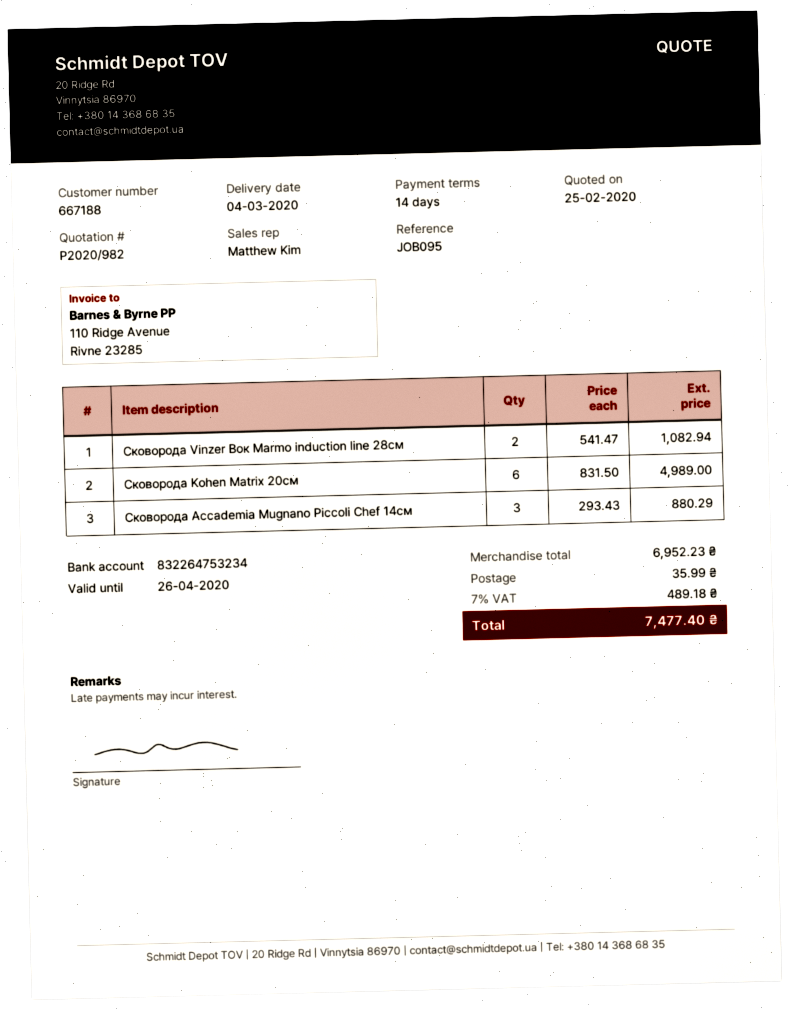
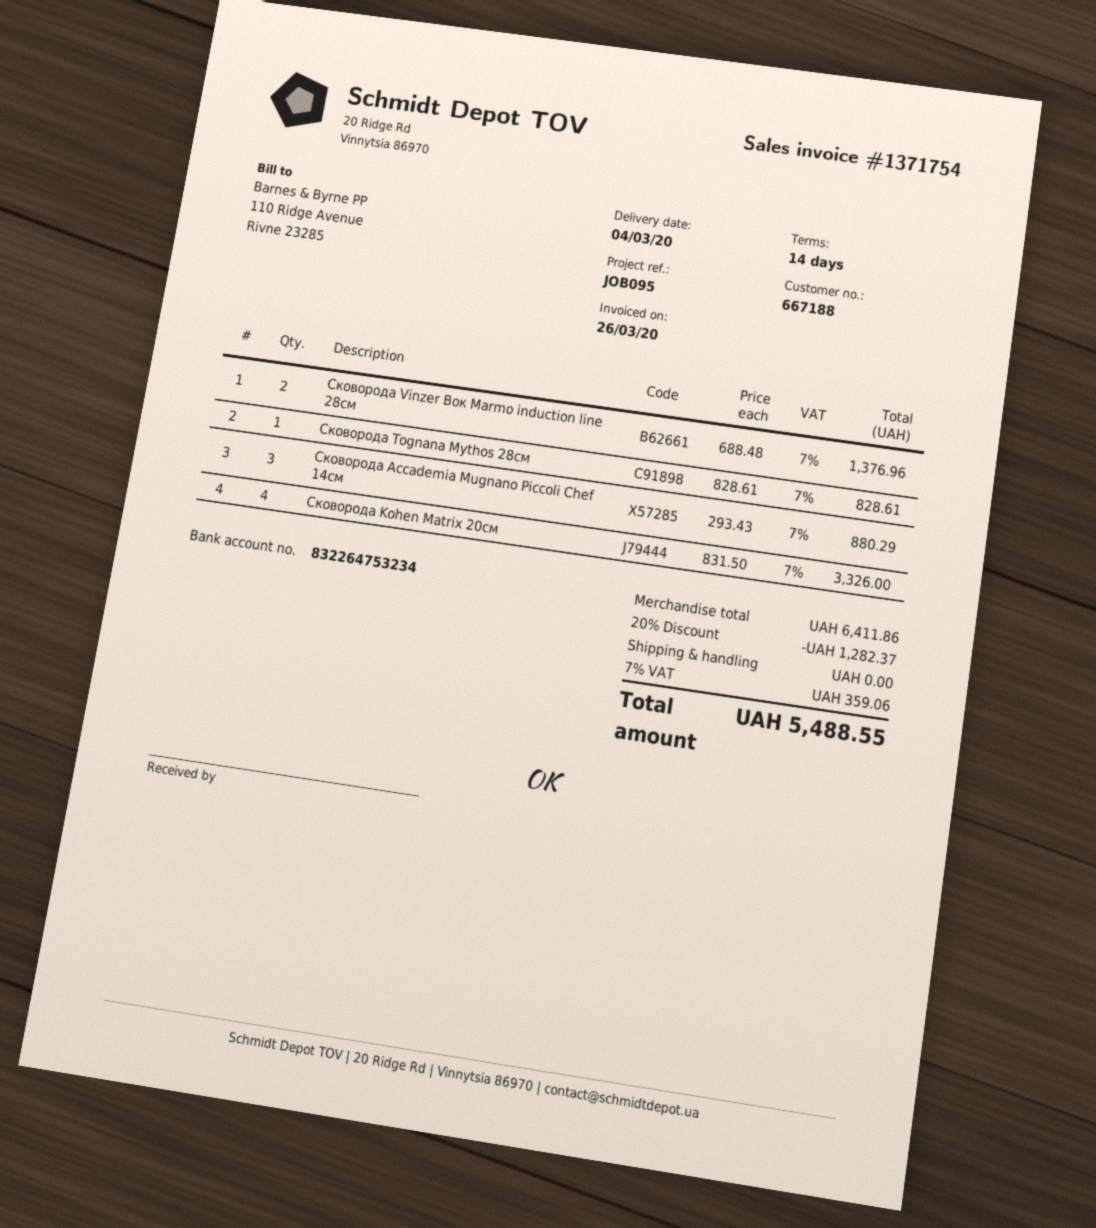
Сковорода Vinzer Вок Marmo induction line 28см: 2 x 541.47 = 1082.94 -> 2 x 688.48 = 1376.96
Сковорода Kohen Matrix 20см: 6 x 831.50 = 4989.00 -> 4 x 831.50 = 3326.00
Сковорода Tognana Mythos 28см: none -> 1 x 828.61 = 828.61
subtotal: 6952.23 -> 6411.86
discount: none -> 20% = 1282.37
shipping: 35.99 -> 0.00
tax: 7% = 489.18 -> 7% = 359.06
total: 7477.40 -> 5488.55

